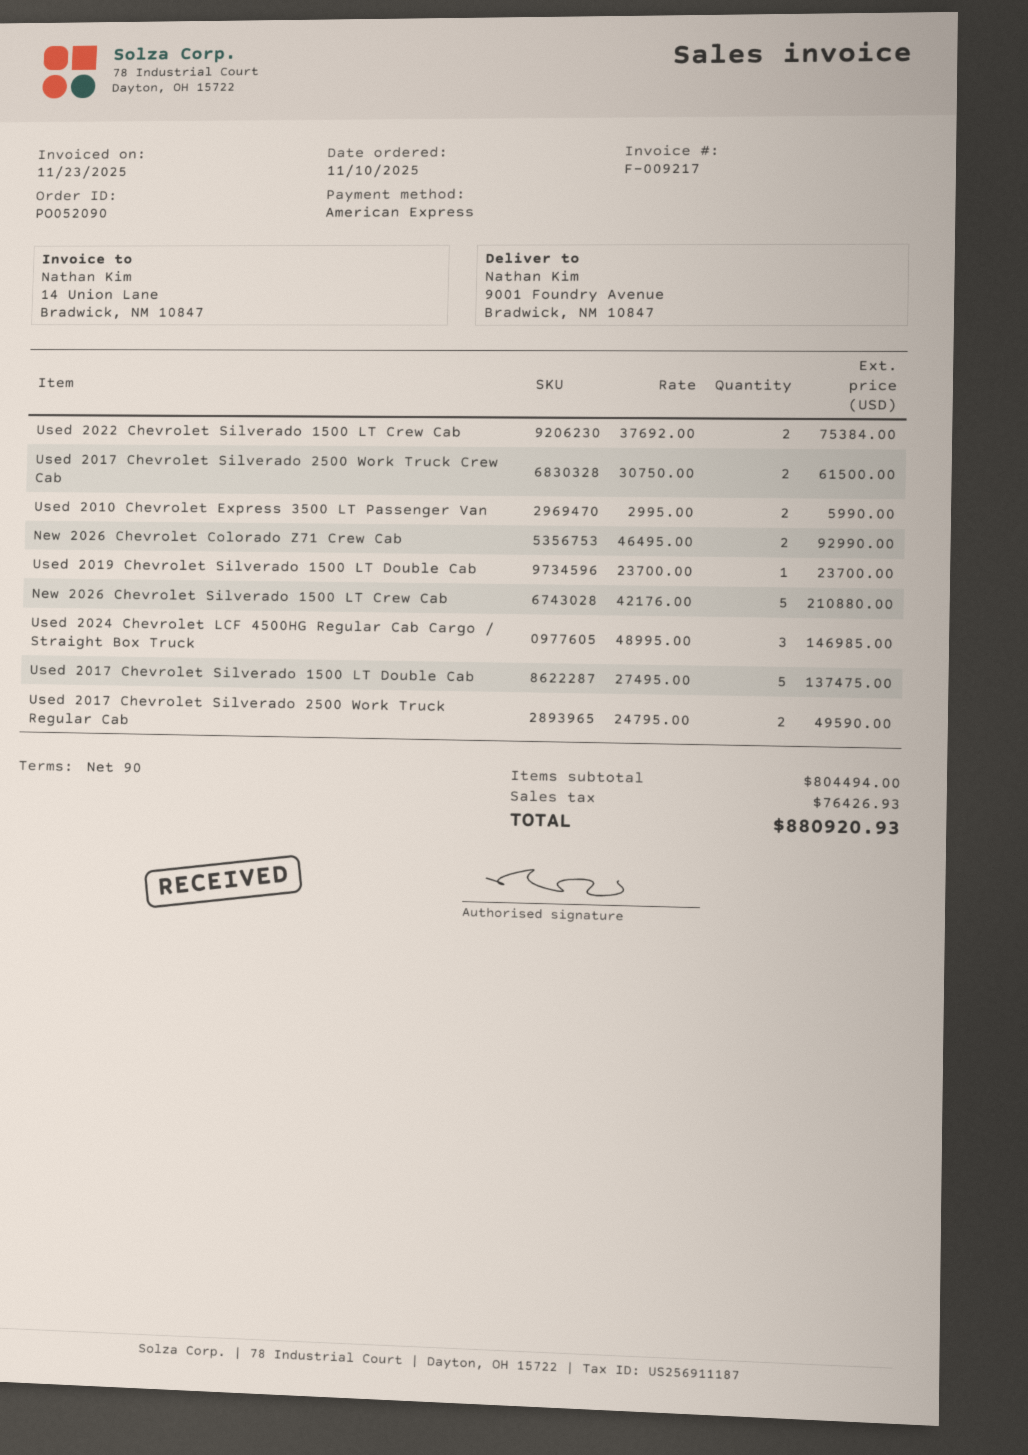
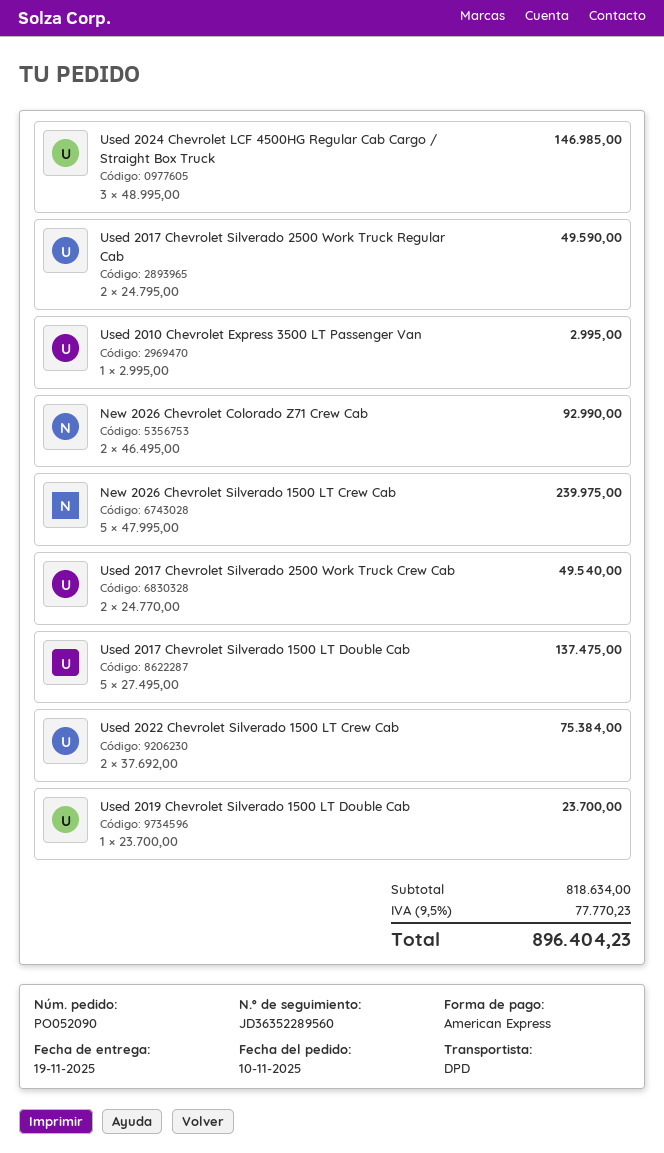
Used 2017 Chevrolet Silverado 2500 Work Truck Crew Cab: 2 x 30750.00 = 61500.00 -> 2 x 24770.00 = 49540.00
Used 2010 Chevrolet Express 3500 LT Passenger Van: 2 x 2995.00 = 5990.00 -> 1 x 2995.00 = 2995.00
New 2026 Chevrolet Silverado 1500 LT Crew Cab: 5 x 42176.00 = 210880.00 -> 5 x 47995.00 = 239975.00
subtotal: 804494.00 -> 818634.00
tax: 76426.93 -> 77770.23
total: 880920.93 -> 896404.23

